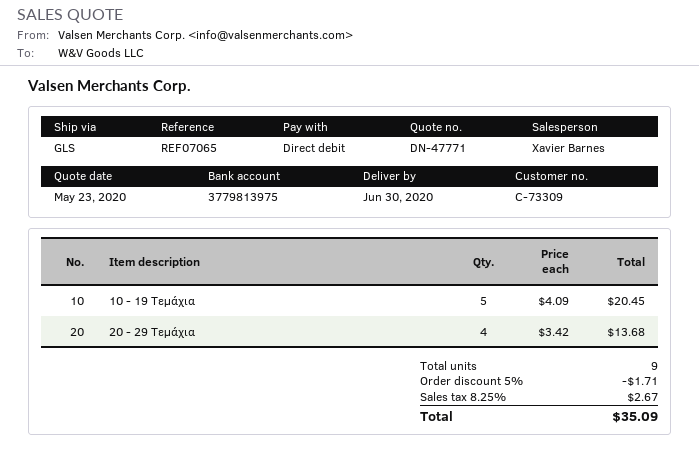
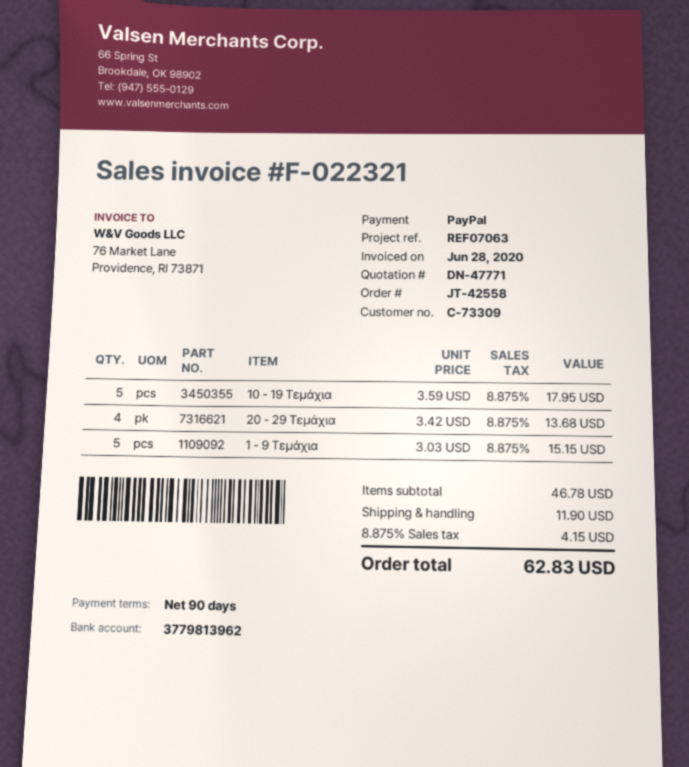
reference: REF07065 -> REF07063
payment method: direct debit -> PayPal
bank account: 3779813975 -> 3779813962
10 - 19 Τεμάχια: 5 x 4.09 = 20.45 -> 5 x 3.59 = 17.95
1 - 9 Τεμάχια: none -> 5 x 3.03 = 15.15
discount: 5% = 1.71 -> none
shipping: none -> 11.90
tax: 8.25% = 2.67 -> 8.875% = 4.15
total: 35.09 -> 62.83

